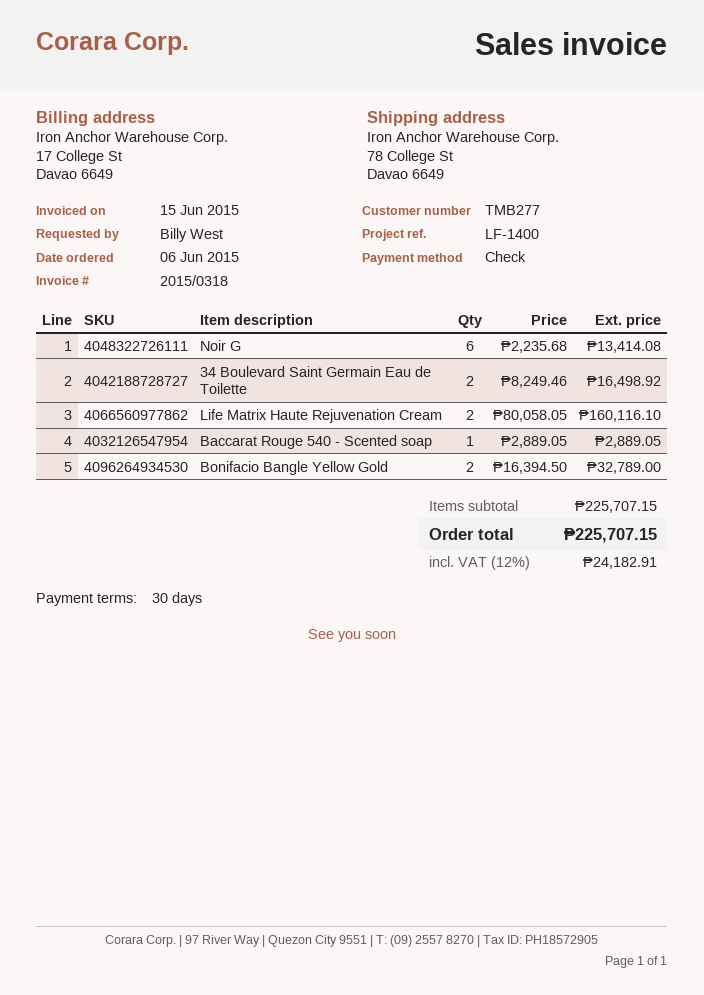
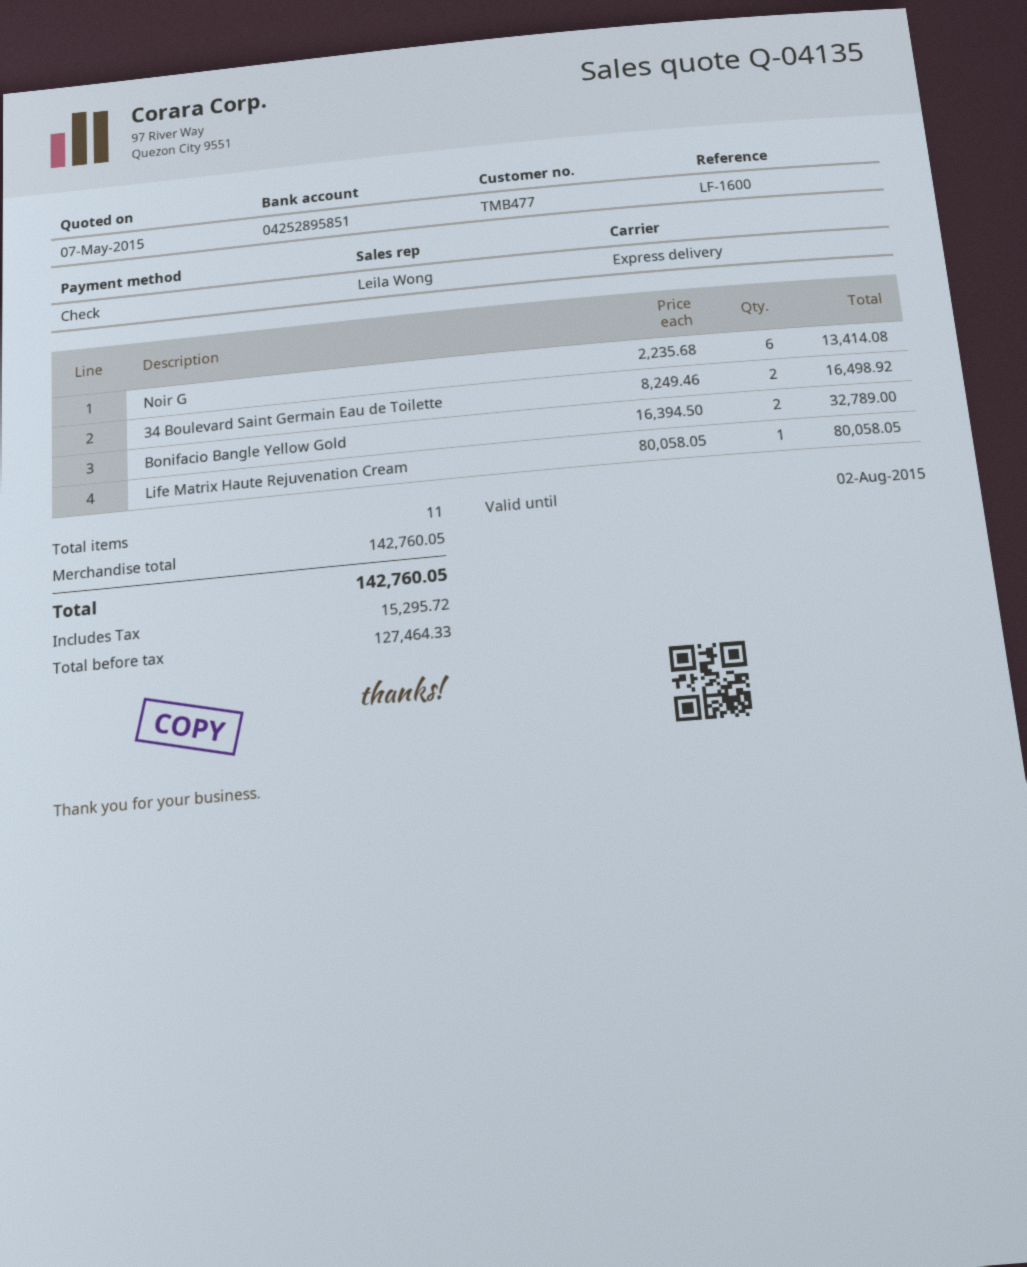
customer number: TMB277 -> TMB477
reference: LF-1400 -> LF-1600
Life Matrix Haute Rejuvenation Cream: 2 x 80058.05 = 160116.10 -> 1 x 80058.05 = 80058.05
Baccarat Rouge 540 - Scented soap: 1 x 2889.05 = 2889.05 -> none
subtotal: 225707.15 -> 142760.05
tax: 24182.91 -> 15295.72
total: 225707.15 -> 142760.05

